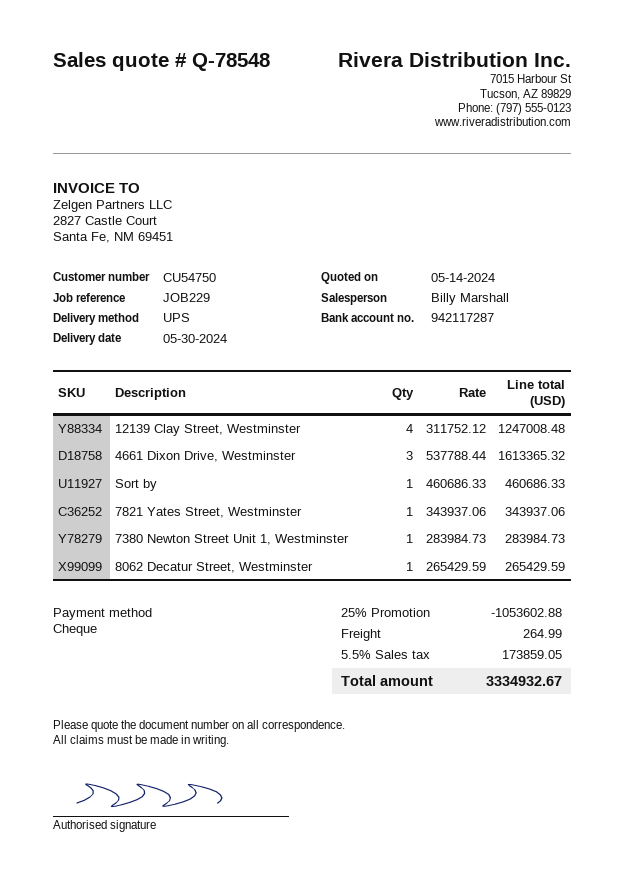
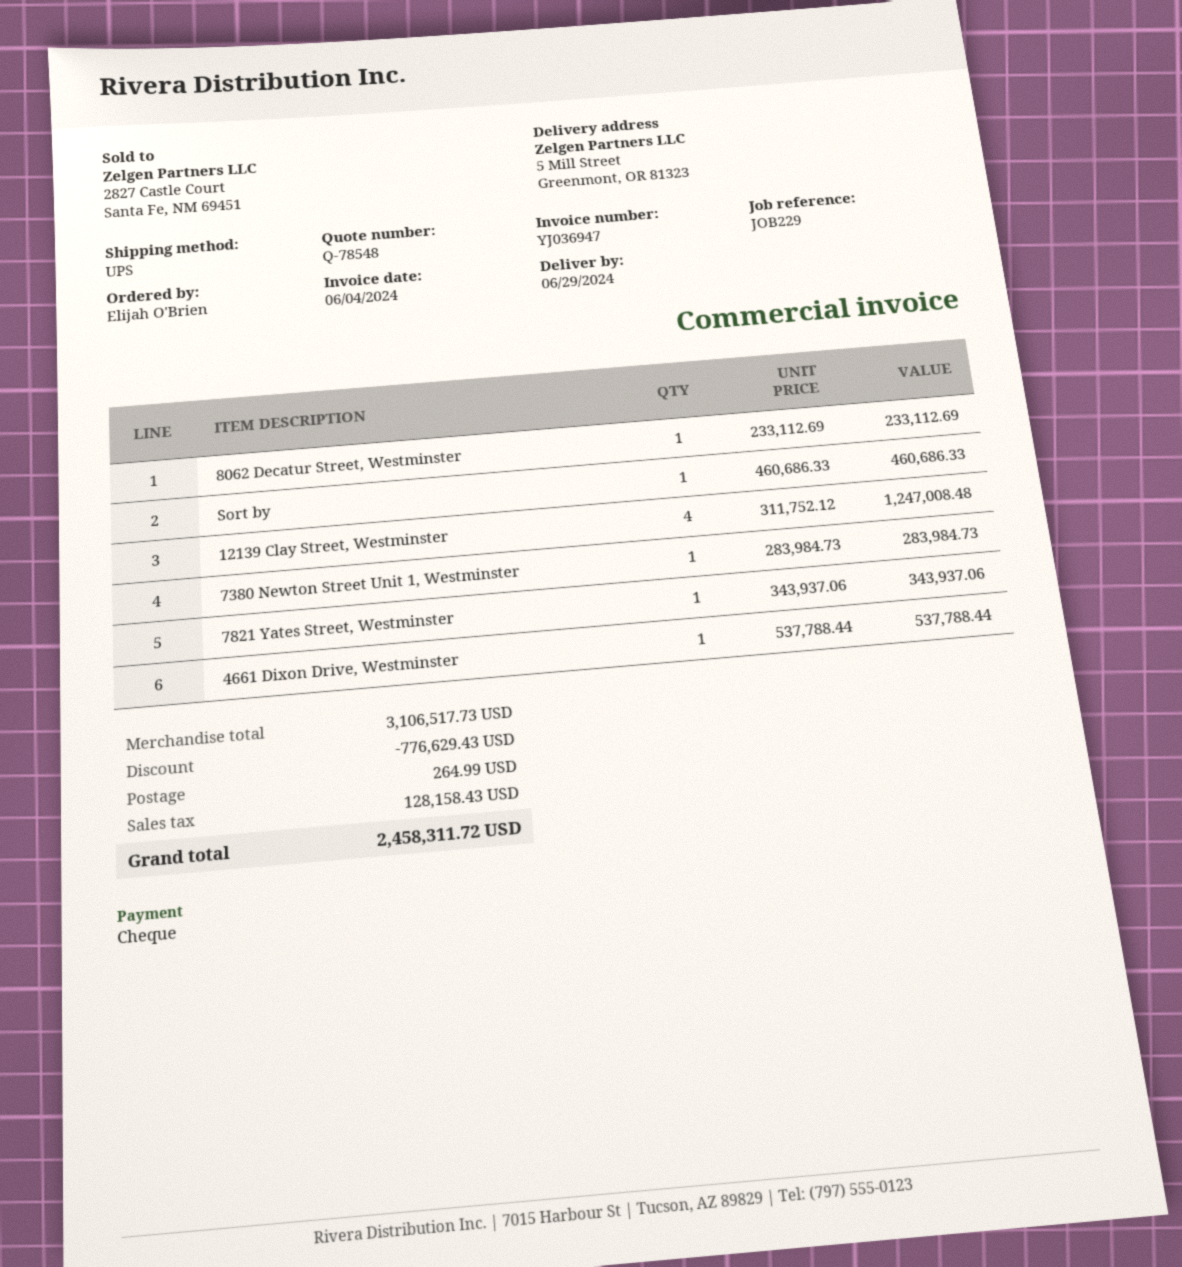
delivery date: 2024-05-30 -> 2024-06-29
4661 Dixon Drive, Westminster: 3 x 537788.44 = 1613365.32 -> 1 x 537788.44 = 537788.44
8062 Decatur Street, Westminster: 1 x 265429.59 = 265429.59 -> 1 x 233112.69 = 233112.69
discount: 1053602.88 -> 776629.43
tax: 173859.05 -> 128158.43
total: 3334932.67 -> 2458311.72

